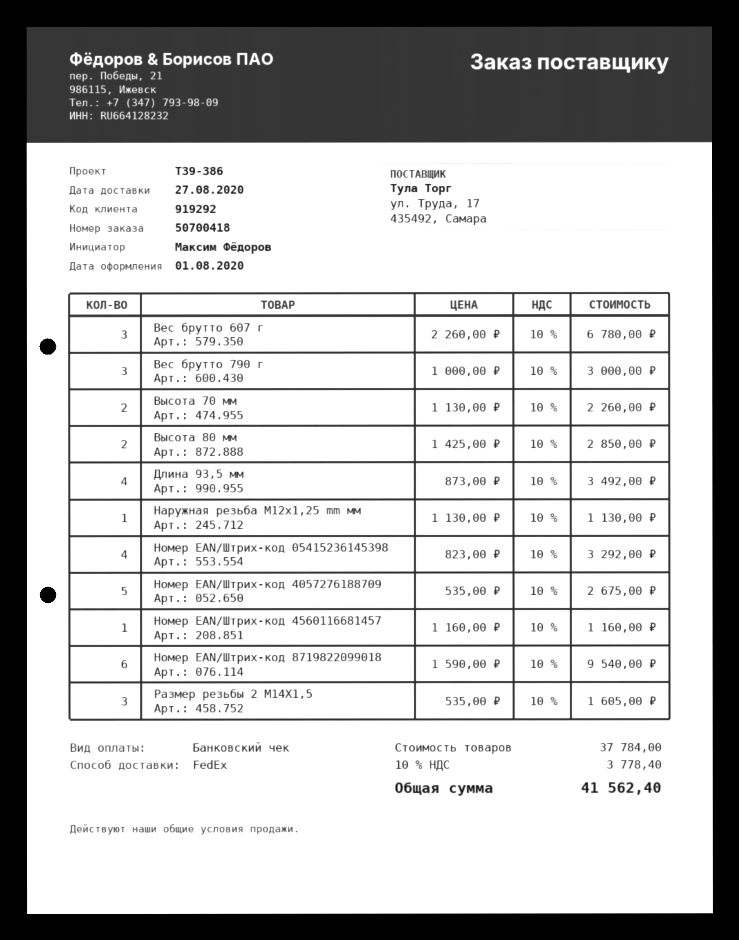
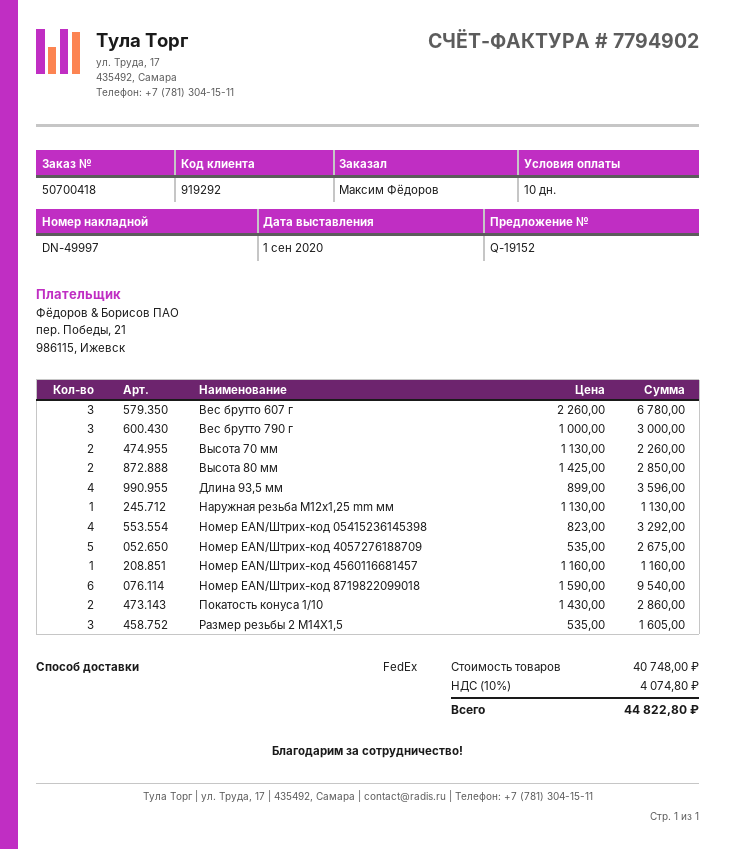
Длина 93,5 мм: 4 x 873.00 = 3492.00 -> 4 x 899.00 = 3596.00
Покатость конуса 1/10: none -> 2 x 1430.00 = 2860.00
subtotal: 37784.00 -> 40748.00
tax: 10% = 3778.40 -> 10% = 4074.80
total: 41562.40 -> 44822.80

